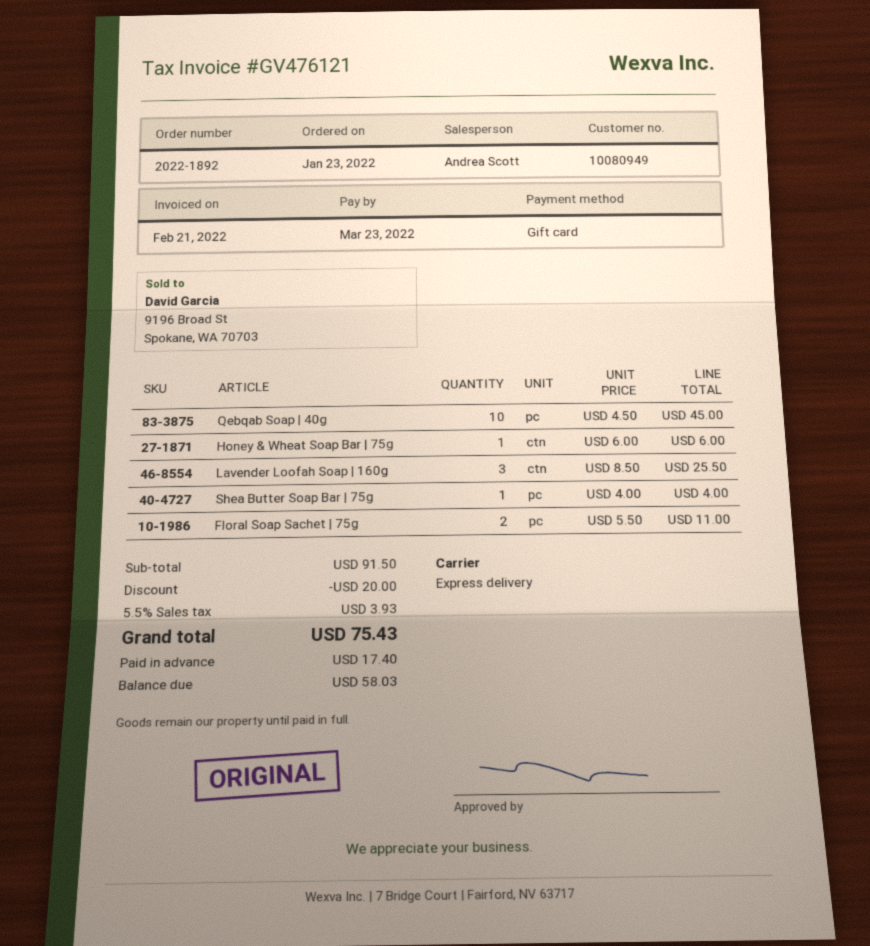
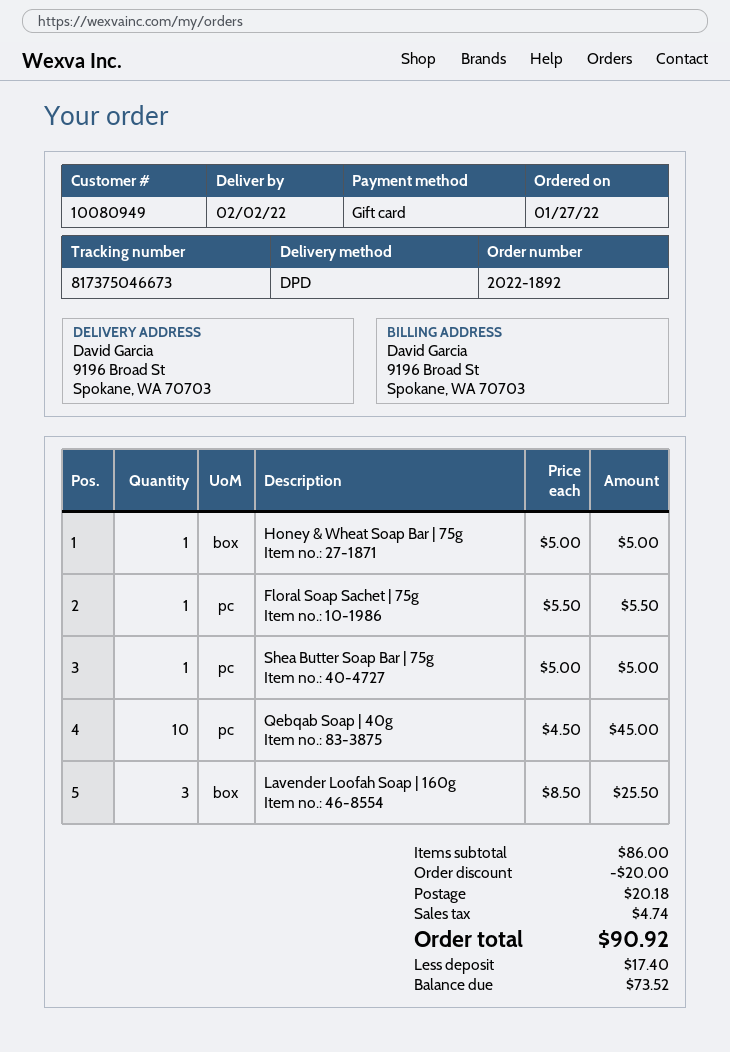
order date: 2022-01-23 -> 2022-01-27
shipping method: express -> DPD
Honey & Wheat Soap Bar | 75g: 1 x 6.00 = 6.00 -> 1 x 5.00 = 5.00
Shea Butter Soap Bar | 75g: 1 x 4.00 = 4.00 -> 1 x 5.00 = 5.00
Floral Soap Sachet | 75g: 2 x 5.50 = 11.00 -> 1 x 5.50 = 5.50
subtotal: 91.50 -> 86.00
shipping: none -> 20.18
tax: 3.93 -> 4.74
total: 75.43 -> 90.92
balance: 58.03 -> 73.52

